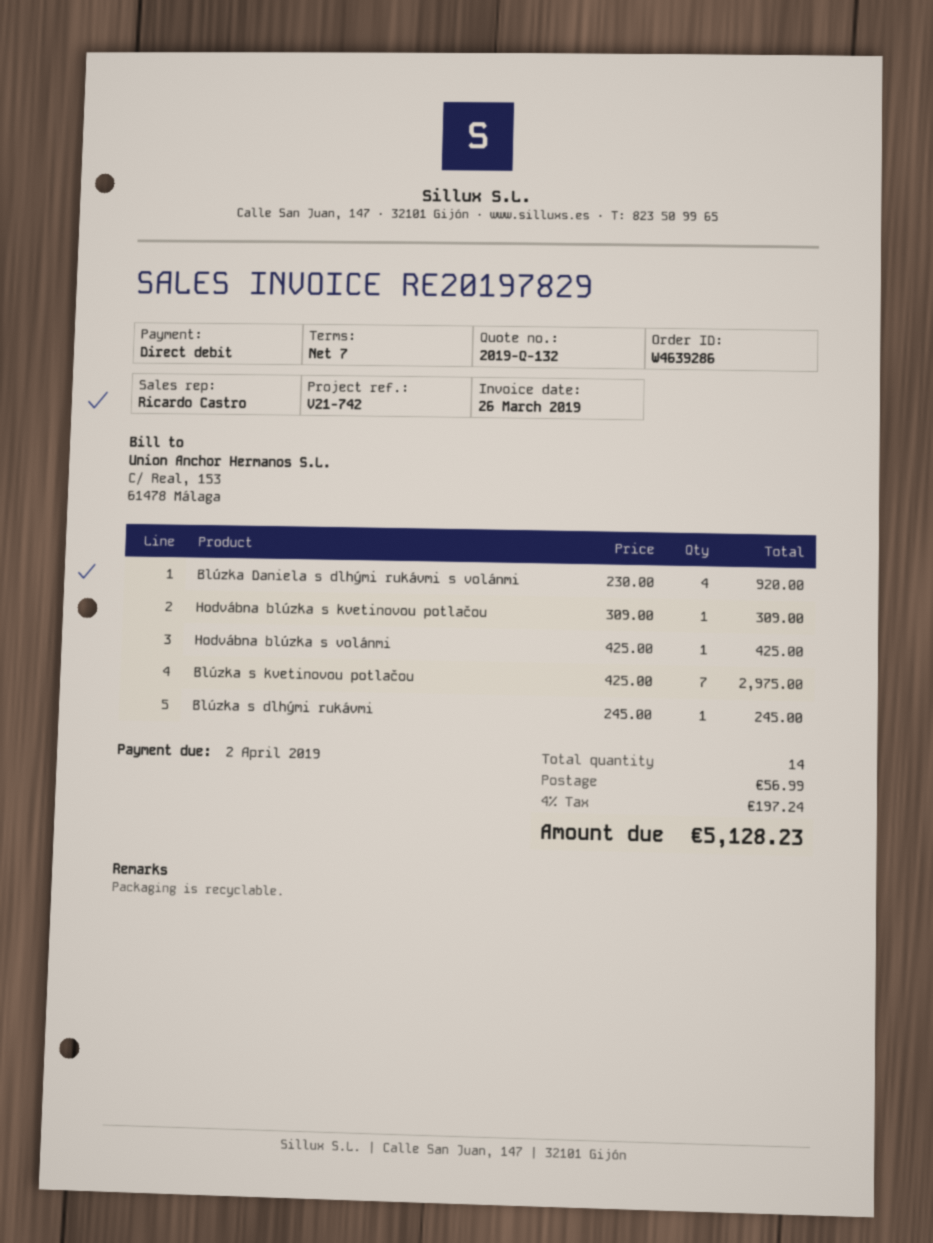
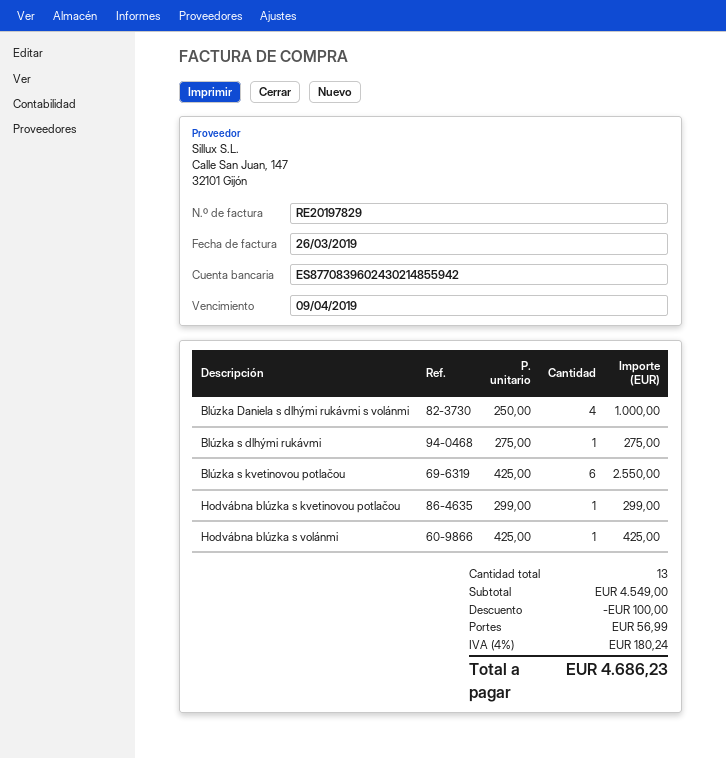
due date: 2019-04-02 -> 2019-04-09
Blúzka Daniela s dlhými rukávmi s volánmi: 4 x 230.00 = 920.00 -> 4 x 250.00 = 1000.00
Hodvábna blúzka s kvetinovou potlačou: 1 x 309.00 = 309.00 -> 1 x 299.00 = 299.00
Blúzka s kvetinovou potlačou: 7 x 425.00 = 2975.00 -> 6 x 425.00 = 2550.00
Blúzka s dlhými rukávmi: 1 x 245.00 = 245.00 -> 1 x 275.00 = 275.00
total quantity: 14 -> 13
discount: none -> 100.00
tax: 4% = 197.24 -> 4% = 180.24
total: 5128.23 -> 4686.23

